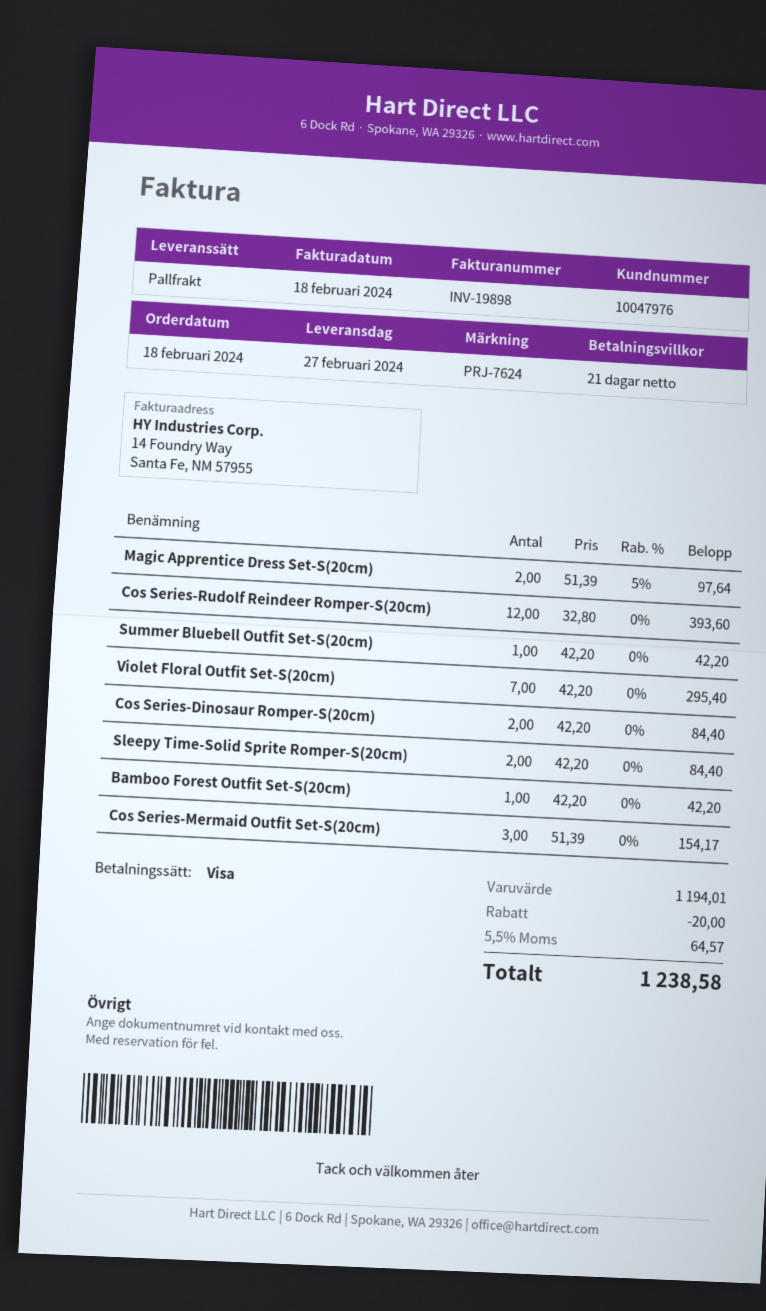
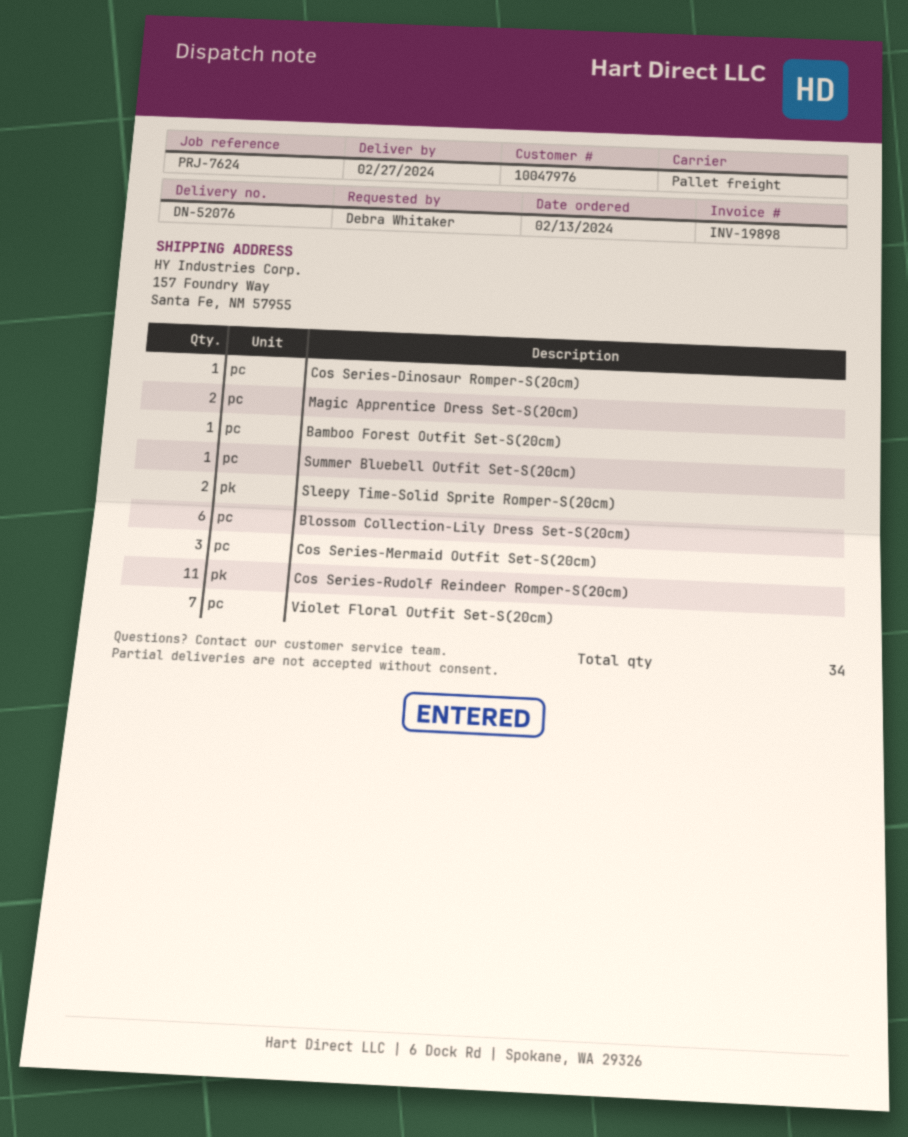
order date: 2024-02-18 -> 2024-02-13
Cos Series-Rudolf Reindeer Romper-S(20cm): 12 -> 11
Cos Series-Dinosaur Romper-S(20cm): 2 -> 1
Blossom Collection-Lily Dress Set-S(20cm): none -> 6

